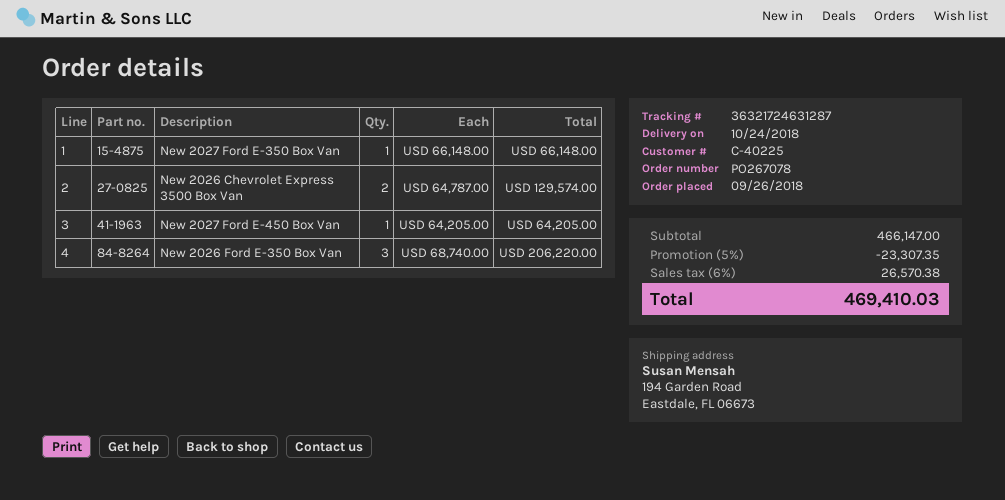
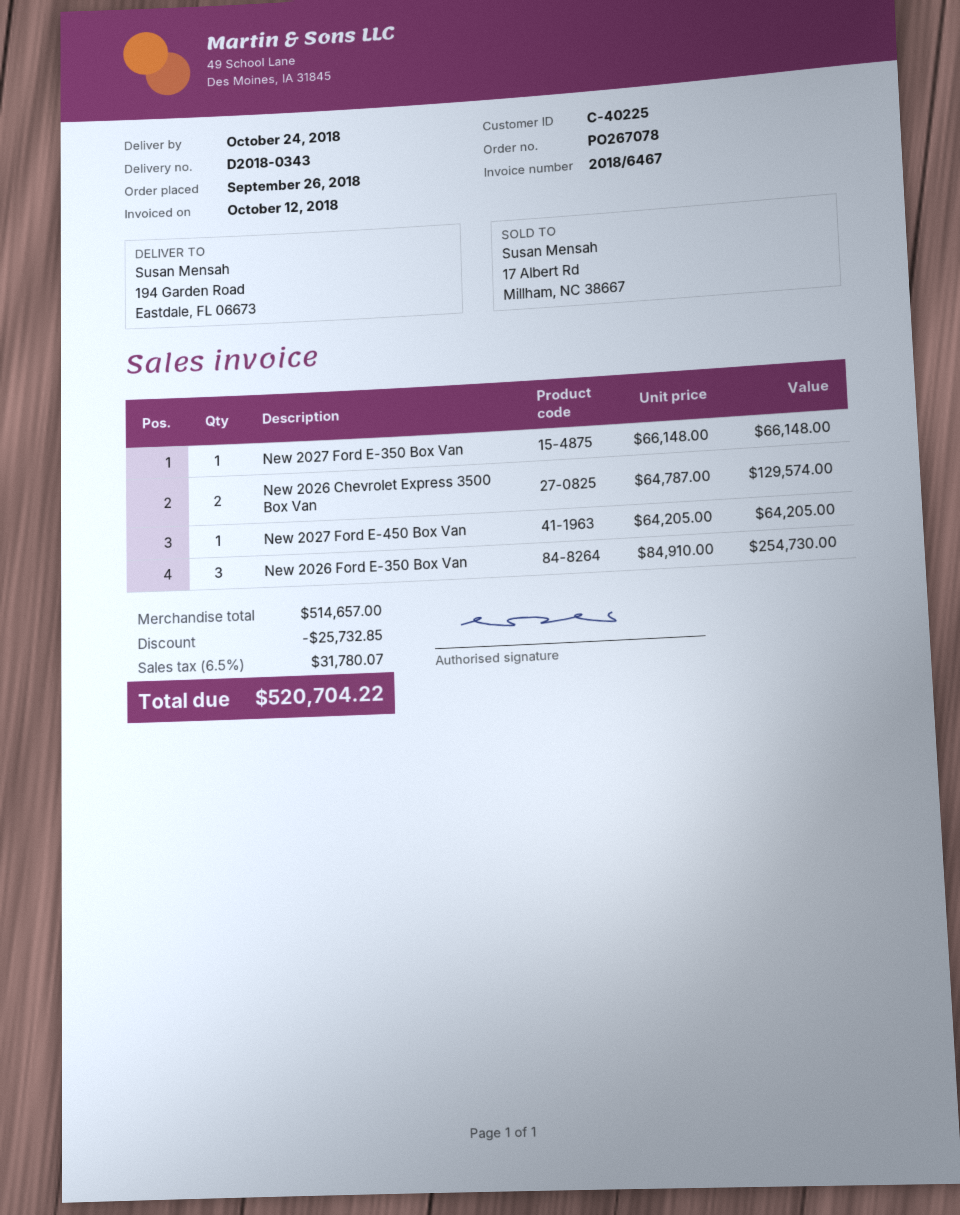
New 2026 Ford E-350 Box Van: 3 x 68740.00 = 206220.00 -> 3 x 84910.00 = 254730.00
subtotal: 466147.00 -> 514657.00
discount: 23307.35 -> 25732.85
tax: 6% = 26570.38 -> 6.5% = 31780.07
total: 469410.03 -> 520704.22

